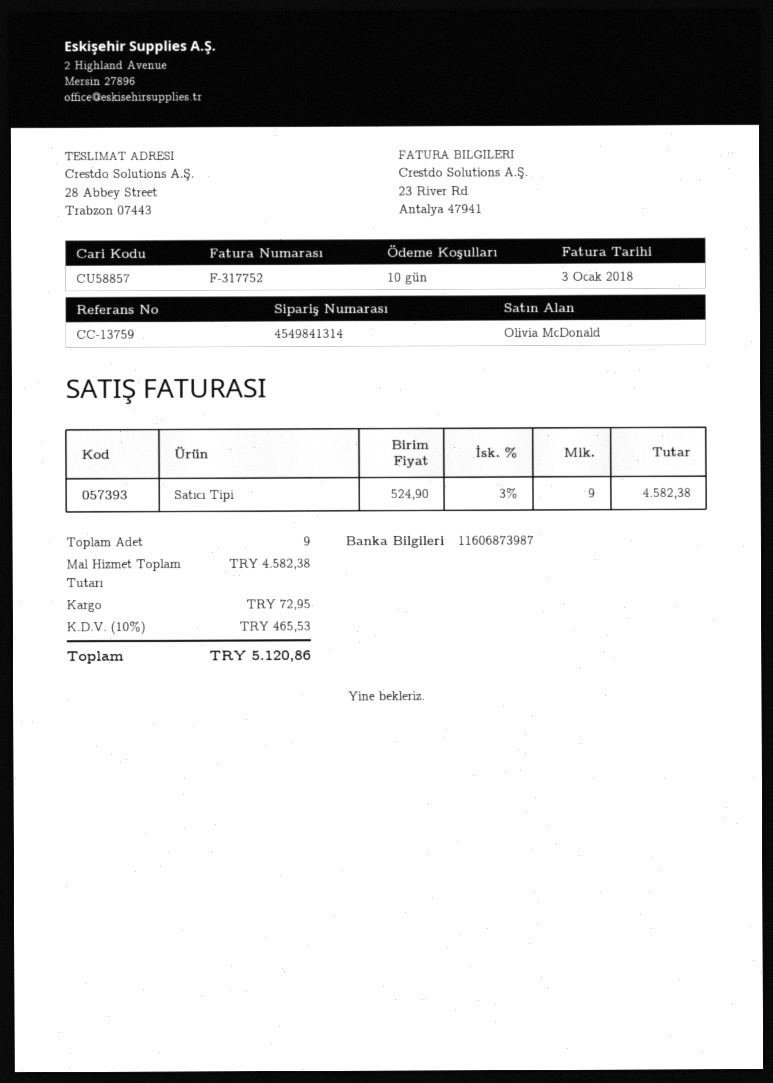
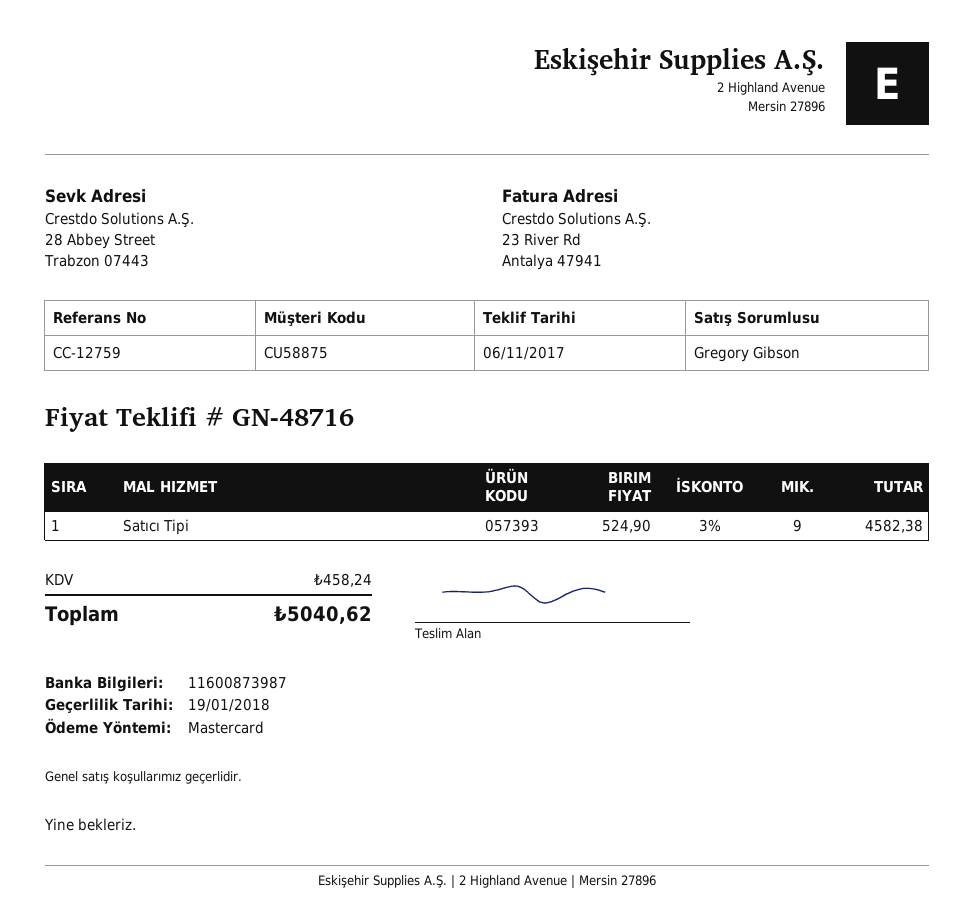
customer number: CU58857 -> CU58875
reference: CC-13759 -> CC-12759
bank account: 11606873987 -> 11600873987
shipping: 72.95 -> none
tax: 465.53 -> 458.24
total: 5120.86 -> 5040.62

